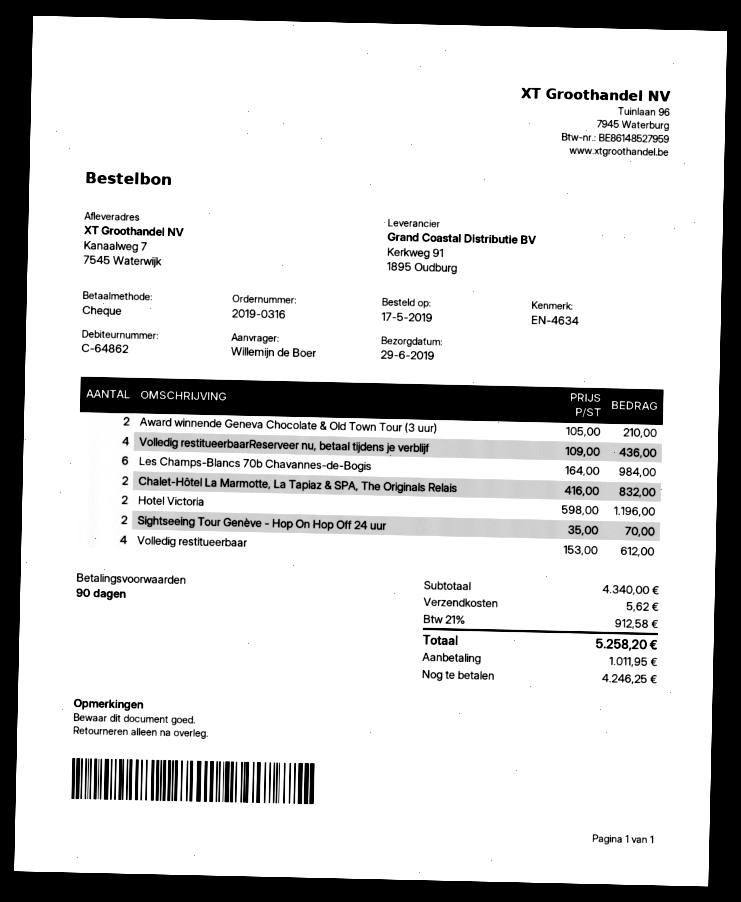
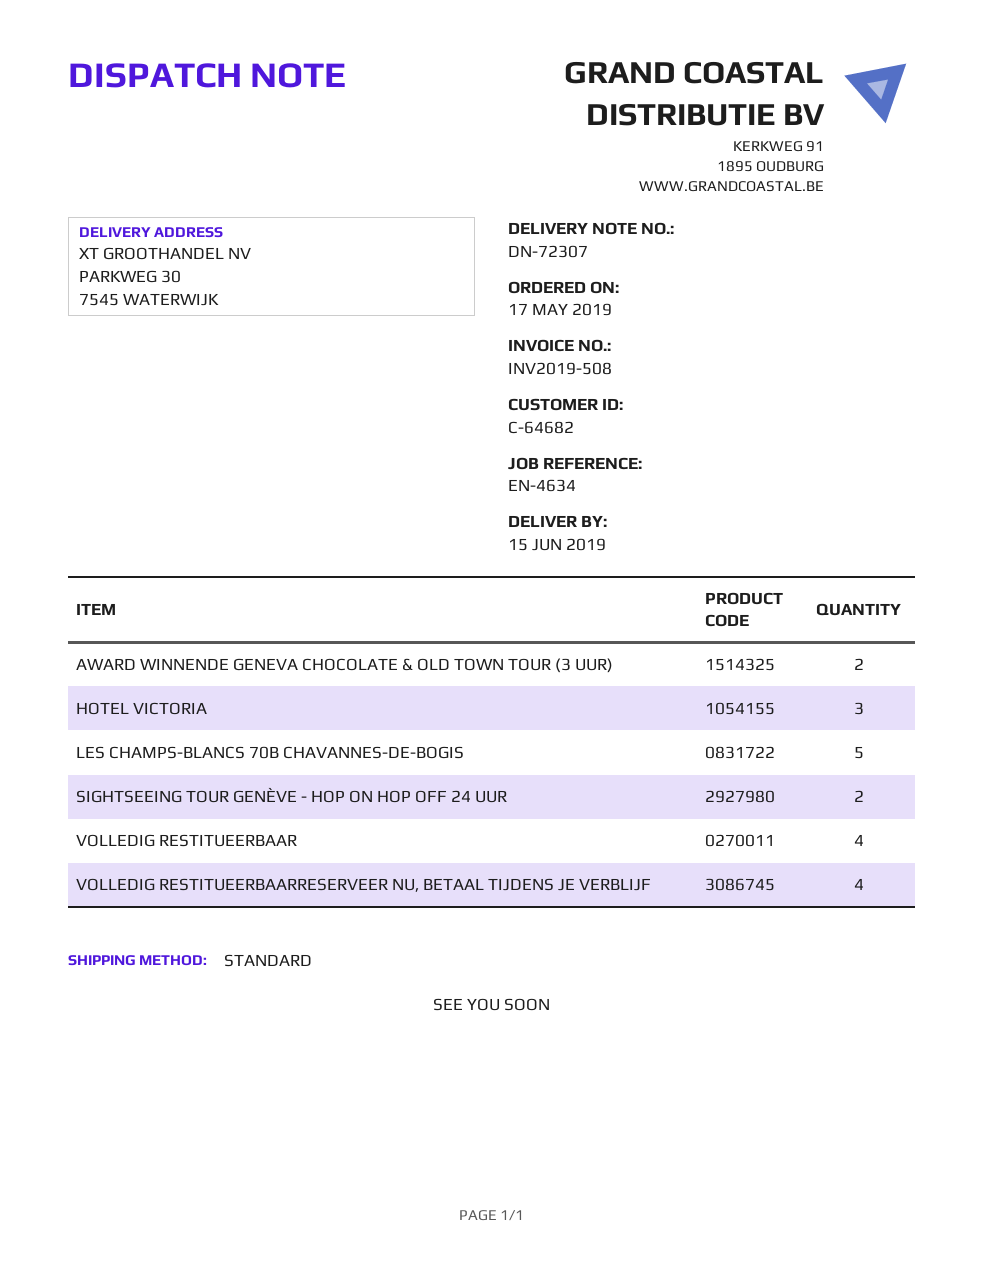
delivery date: 2019-06-29 -> 2019-06-15
customer number: C-64862 -> C-64682
ship to: Kanaalweg 7, 7545 Waterwijk -> PARKWEG 30, 7545 WATERWIJK
Les Champs-Blancs 70b Chavannes-de-Bogis: 6 -> 5
Chalet-Hôtel La Marmotte, La Tapiaz & SPA, The Originals Relais: 2 -> none
Hotel Victoria: 2 -> 3

